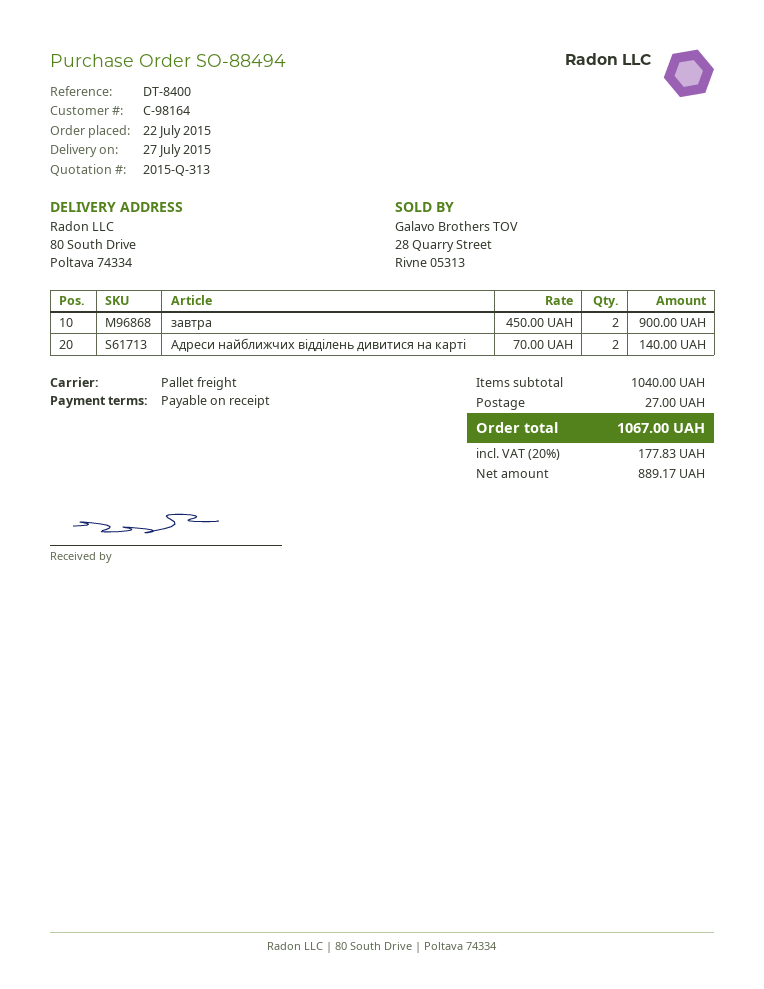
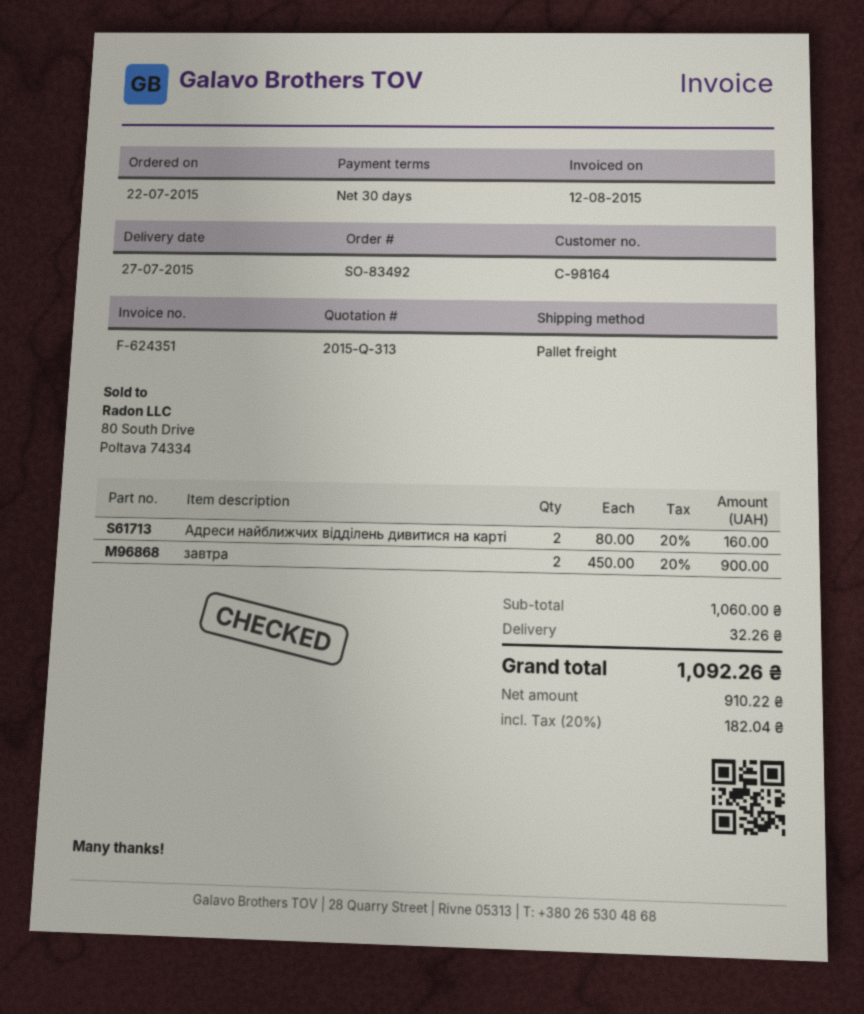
order number: SO-88494 -> SO-83492
payment terms: on receipt -> 30 days
Адреси найближчих відділень дивитися на карті: 2 x 70.00 = 140.00 -> 2 x 80.00 = 160.00
subtotal: 1040.00 -> 1060.00
shipping: 27.00 -> 32.26
net: 889.17 -> 910.22
tax: 20% = 177.83 -> 20% = 182.04
total: 1067.00 -> 1092.26

